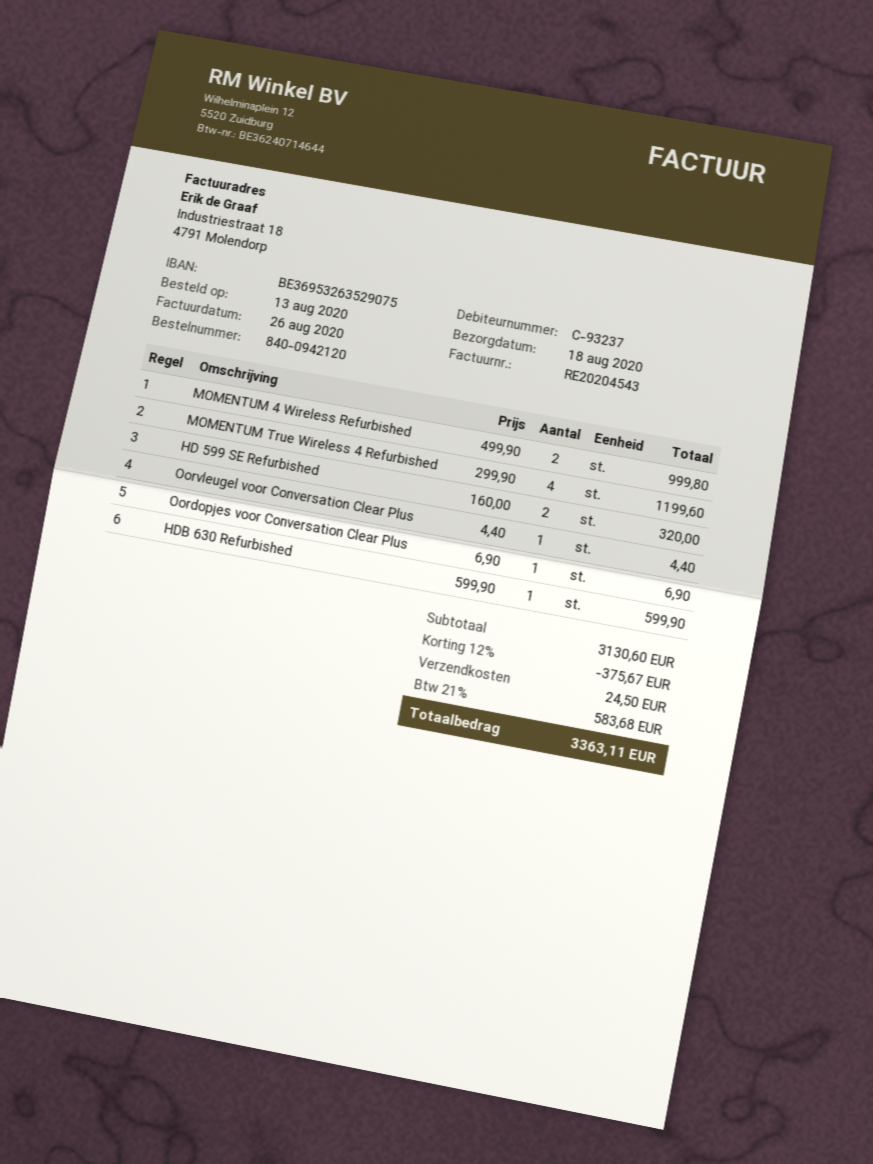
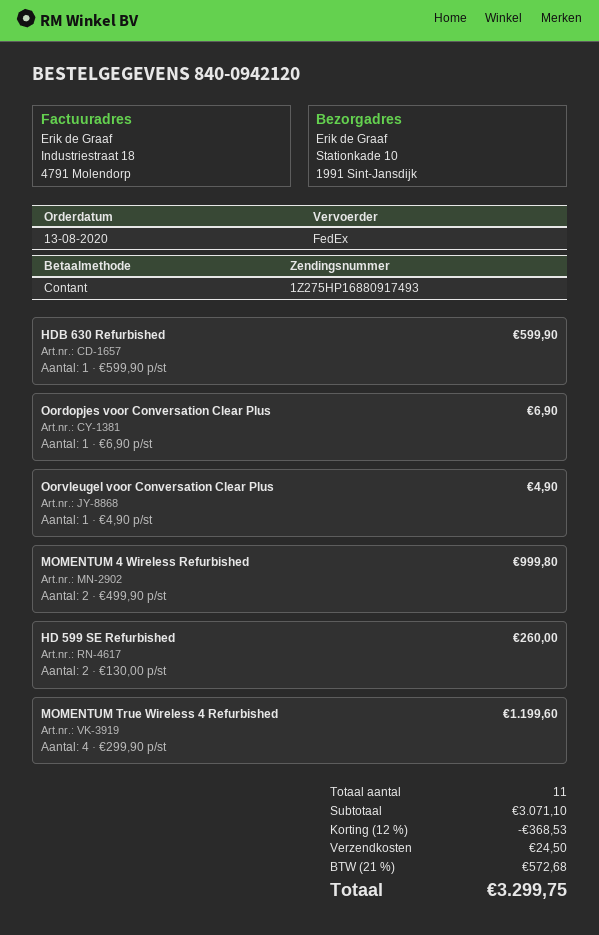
HD 599 SE Refurbished: 2 x 160.00 = 320.00 -> 2 x 130.00 = 260.00
Oorvleugel voor Conversation Clear Plus: 1 x 4.40 = 4.40 -> 1 x 4.90 = 4.90
subtotal: 3130.60 -> 3071.10
discount: 12% = 375.67 -> 12% = 368.53
tax: 21% = 583.68 -> 21% = 572.68
total: 3363.11 -> 3299.75

